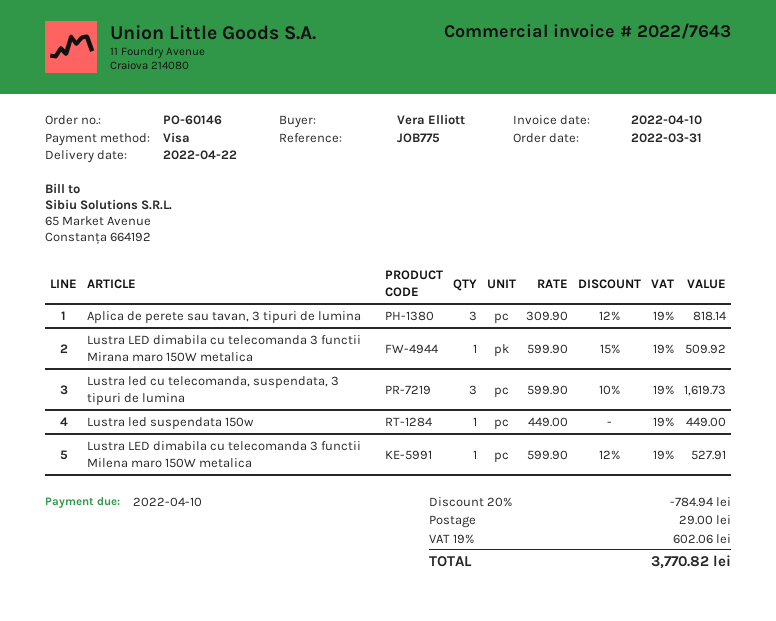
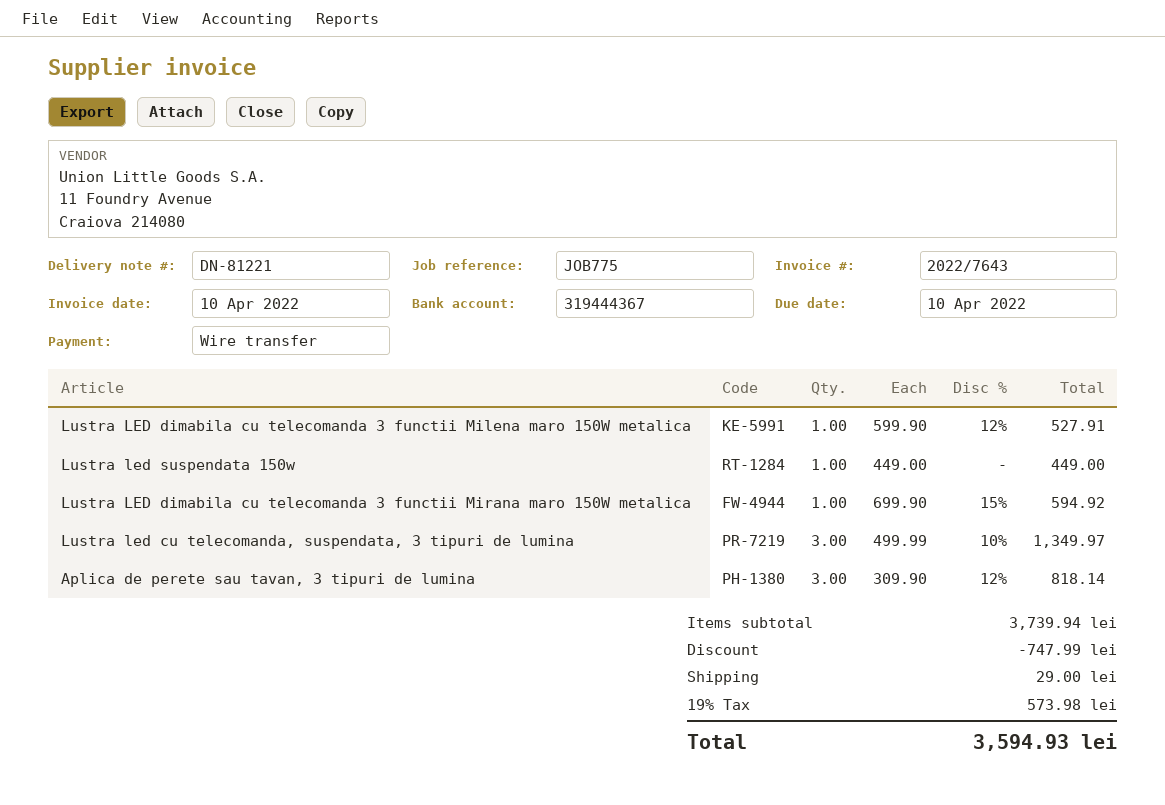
payment method: Visa -> bank transfer
Lustra LED dimabila cu telecomanda 3 functii Mirana maro 150W metalica: 1 x 599.90 - 15% = 509.92 -> 1 x 699.90 - 15% = 594.92
Lustra led cu telecomanda, suspendata, 3 tipuri de lumina: 3 x 599.90 - 10% = 1619.73 -> 3 x 499.99 - 10% = 1349.97
discount: 784.94 -> 747.99
tax: 19% = 602.06 -> 19% = 573.98
total: 3770.82 -> 3594.93

